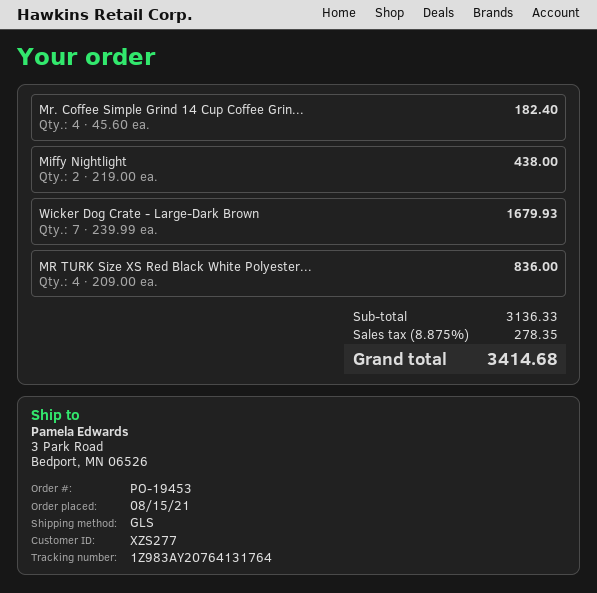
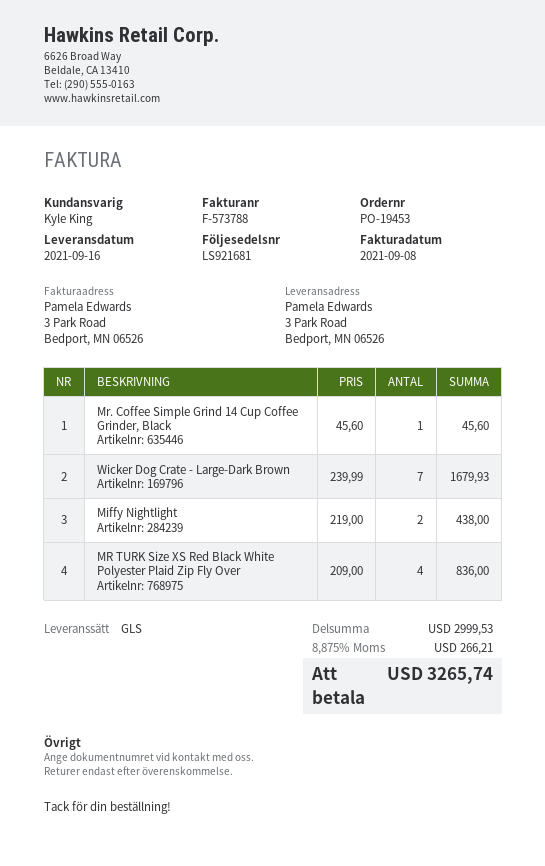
Mr. Coffee Simple Grind 14 Cup Coffee Grin...: 4 x 45.60 = 182.40 -> 1 x 45.60 = 45.60
subtotal: 3136.33 -> 2999.53
tax: 8.875% = 278.35 -> 8.875% = 266.21
total: 3414.68 -> 3265.74

